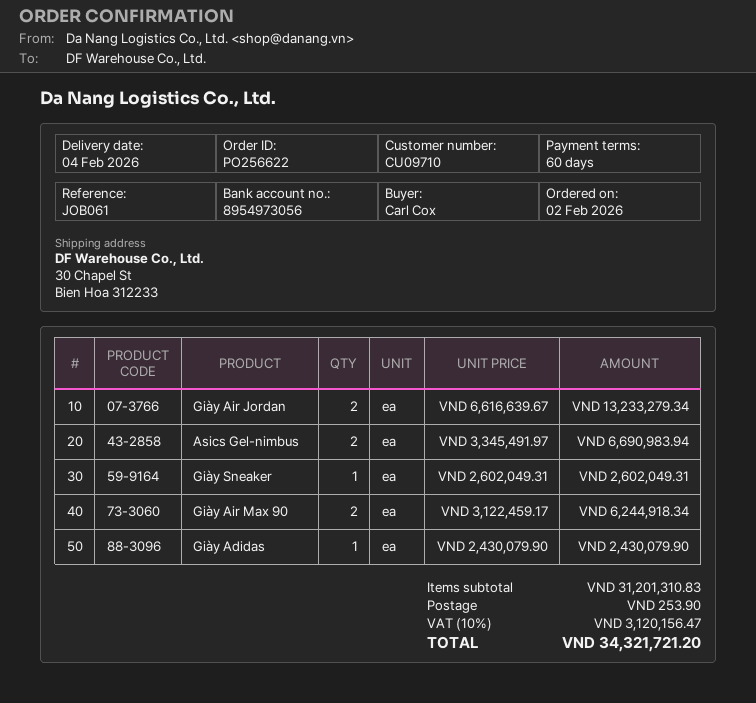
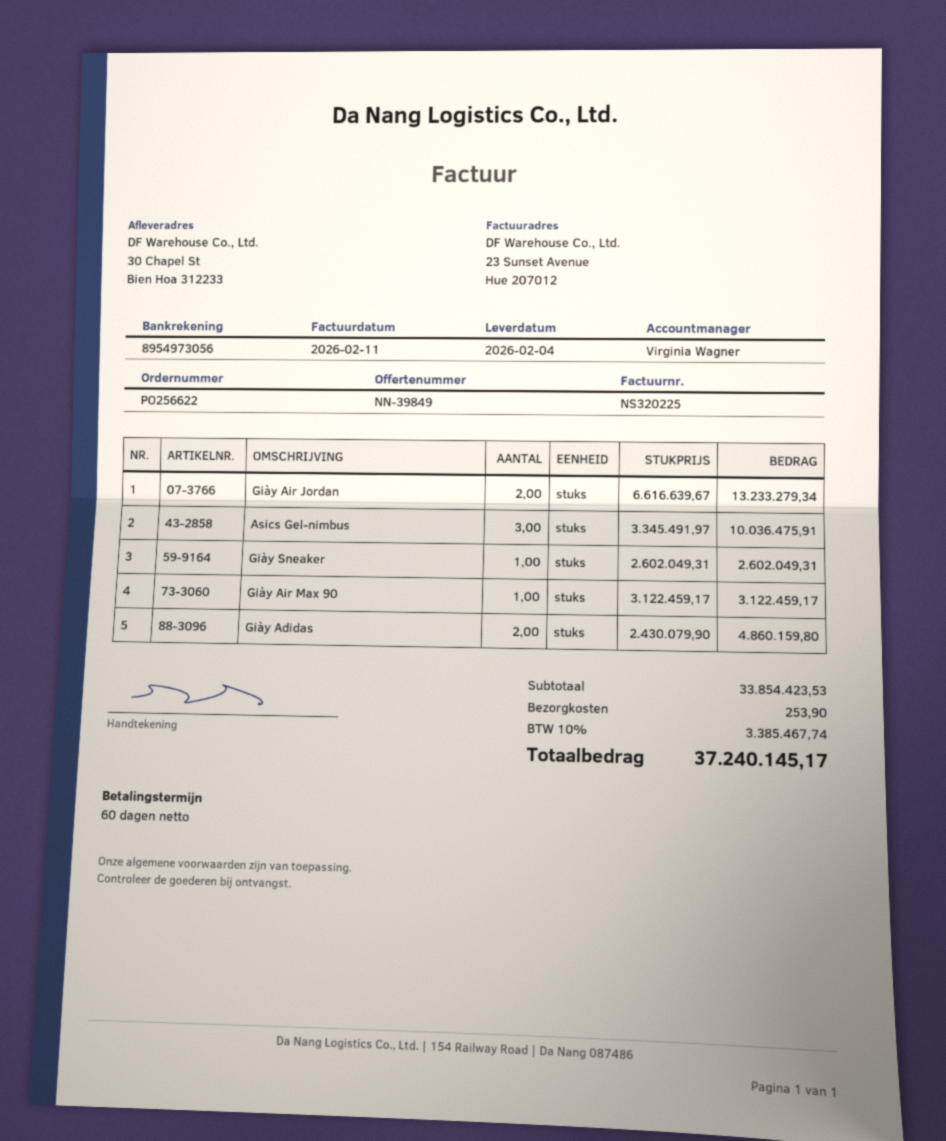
Asics Gel-nimbus: 2 x 3345491.97 = 6690983.94 -> 3 x 3345491.97 = 10036475.91
Giày Air Max 90: 2 x 3122459.17 = 6244918.34 -> 1 x 3122459.17 = 3122459.17
Giày Adidas: 1 x 2430079.90 = 2430079.90 -> 2 x 2430079.90 = 4860159.80
subtotal: 31201310.83 -> 33854423.53
tax: 10% = 3120156.47 -> 10% = 3385467.74
total: 34321721.20 -> 37240145.17

